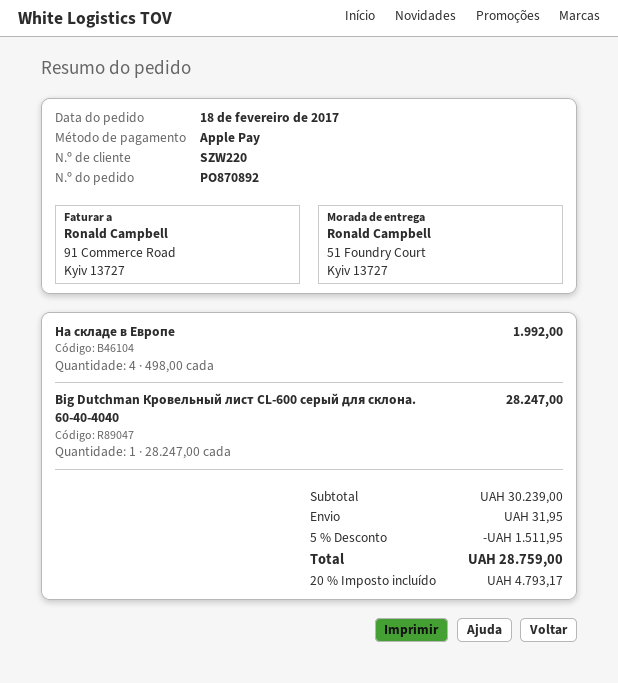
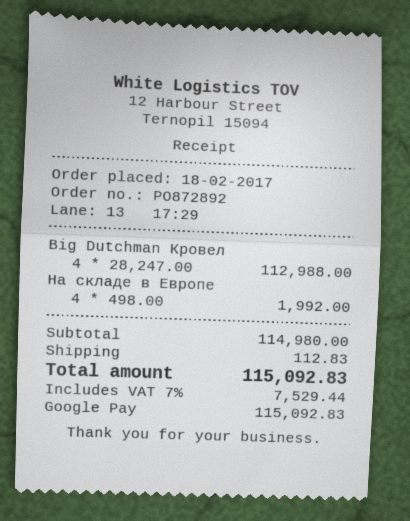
order number: PO870892 -> PO872892
payment method: Apple Pay -> Google Pay
Big Dutchman Кровельный лист CL-600 серый для склона. 60-40-4040: 1 x 28247.00 = 28247.00 -> 4 x 28247.00 = 112988.00
subtotal: 30239.00 -> 114980.00
discount: 5% = 1511.95 -> none
shipping: 31.95 -> 112.83
tax: 20% = 4793.17 -> 7% = 7529.44
total: 28759.00 -> 115092.83

